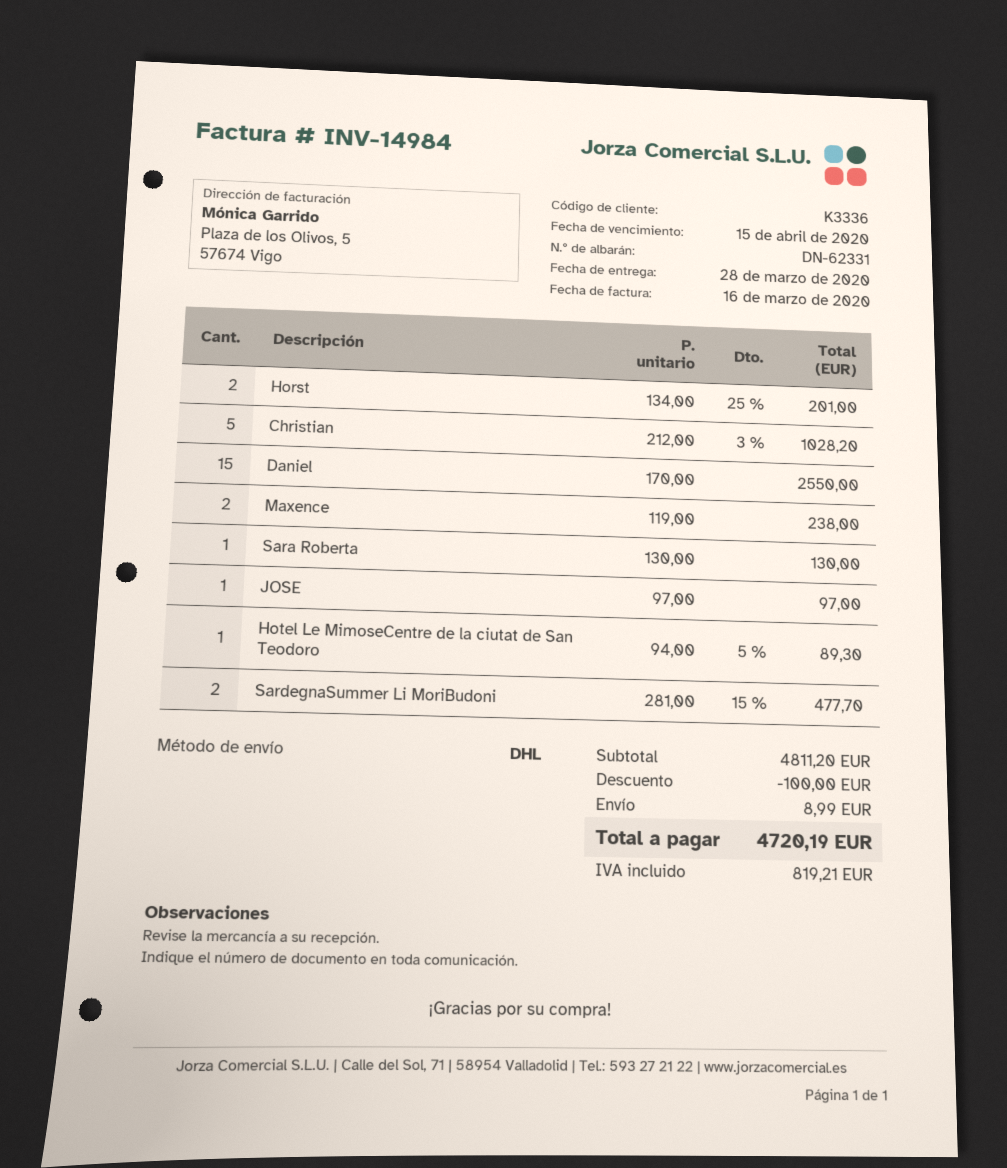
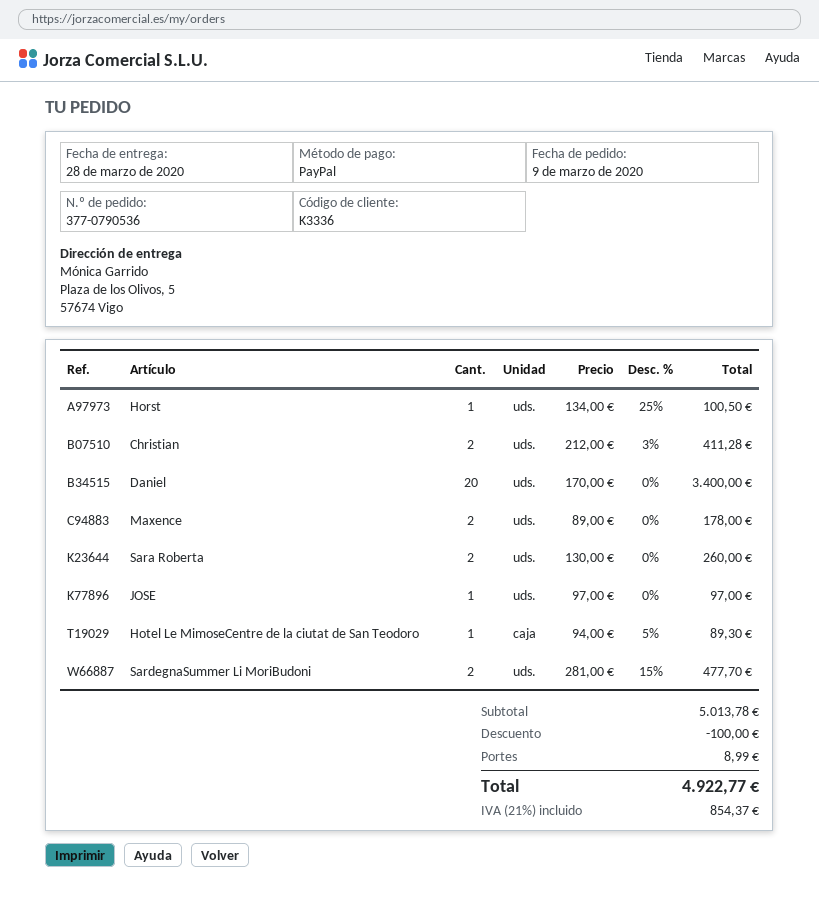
Horst: 2 x 134.00 - 25% = 201.00 -> 1 x 134.00 - 25% = 100.50
Christian: 5 x 212.00 - 3% = 1028.20 -> 2 x 212.00 - 3% = 411.28
Daniel: 15 x 170.00 = 2550.00 -> 20 x 170.00 = 3400.00
Maxence: 2 x 119.00 = 238.00 -> 2 x 89.00 = 178.00
Sara Roberta: 1 x 130.00 = 130.00 -> 2 x 130.00 = 260.00
subtotal: 4811.20 -> 5013.78
tax: 819.21 -> 854.37
total: 4720.19 -> 4922.77

